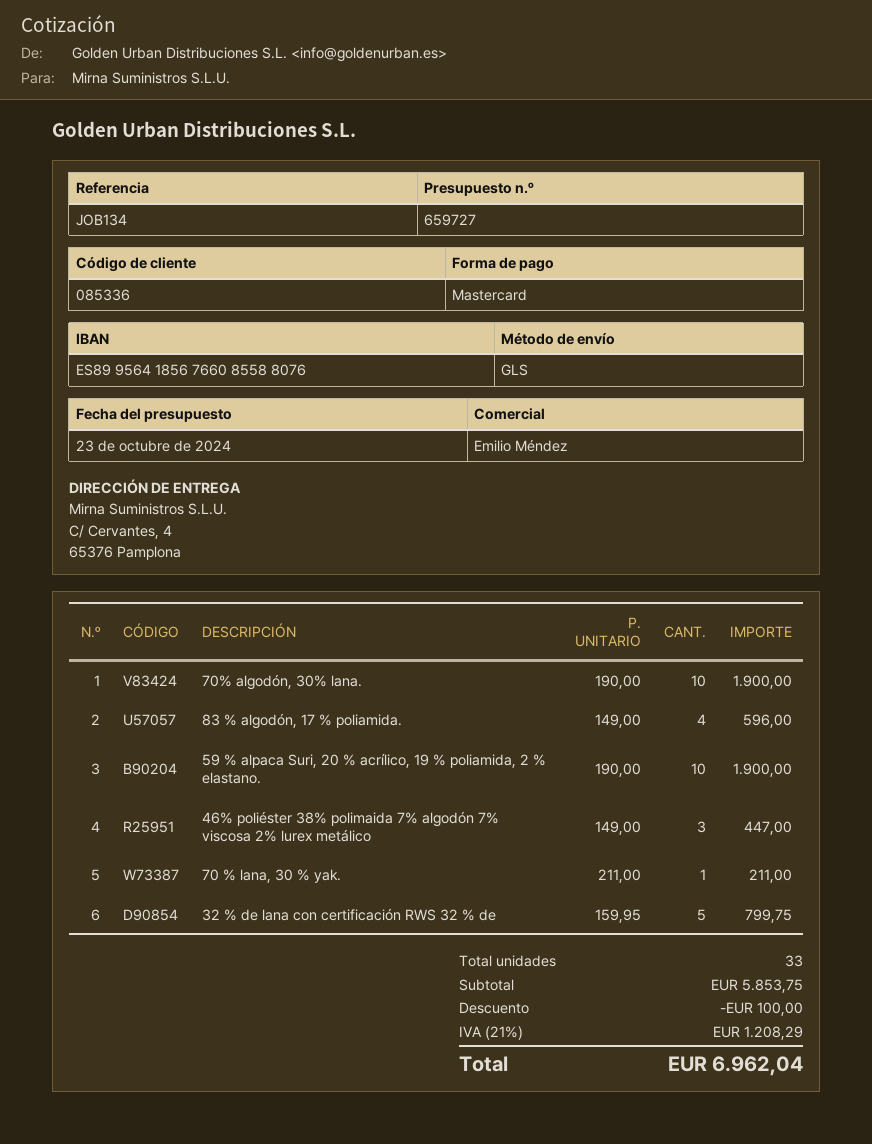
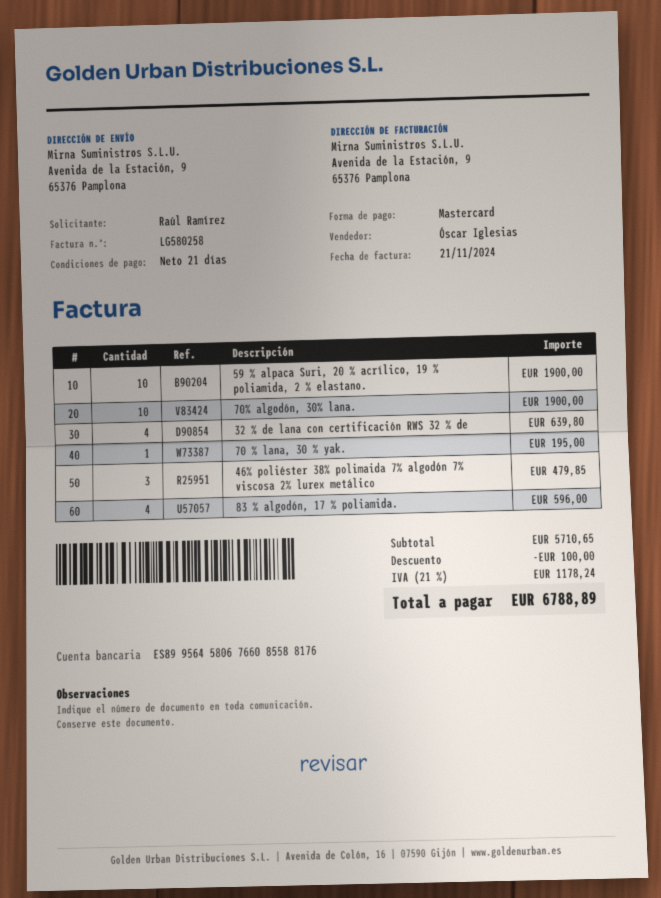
sales rep: Emilio Méndez -> Óscar Iglesias
bank account: ES8995641856766085588076 -> ES8995645806766085588176
ship to: C/ Cervantes, 4, 65376 Pamplona -> Avenida de la Estación, 9, 65376 Pamplona
46% poliéster 38% polimaida 7% algodón 7% viscosa 2% lurex metálico: 3 for 447.00 -> 3 for 479.85
70 % lana, 30 % yak.: 1 for 211.00 -> 1 for 195.00
32 % de lana con certificación RWS 32 % de: 5 for 799.75 -> 4 for 639.80
subtotal: 5853.75 -> 5710.65
tax: 21% = 1208.29 -> 21% = 1178.24
total: 6962.04 -> 6788.89

